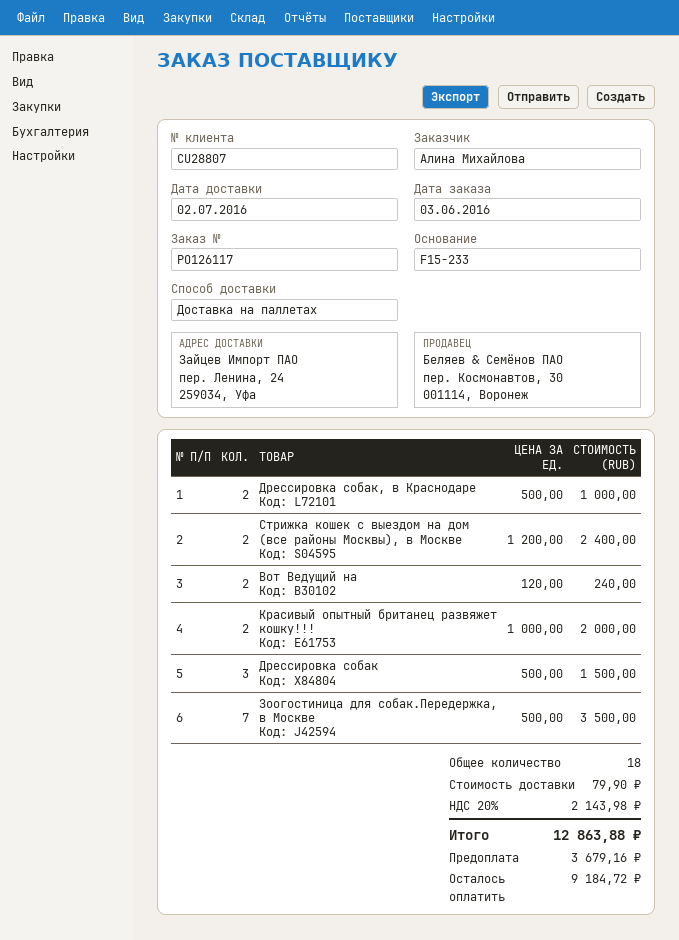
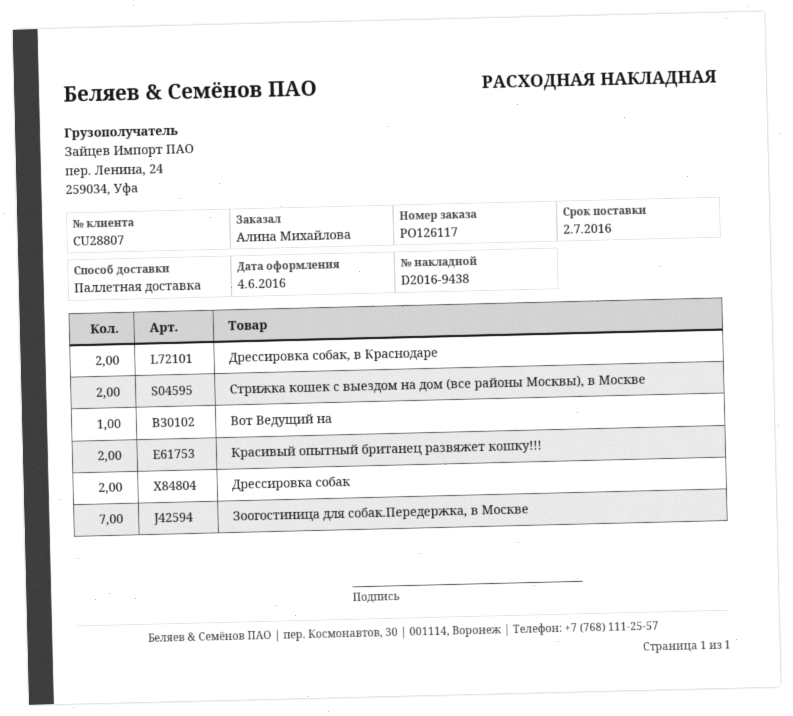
order date: 2016-06-03 -> 2016-06-04
Вот Ведущий на: 2 -> 1
Дрессировка собак: 3 -> 2

